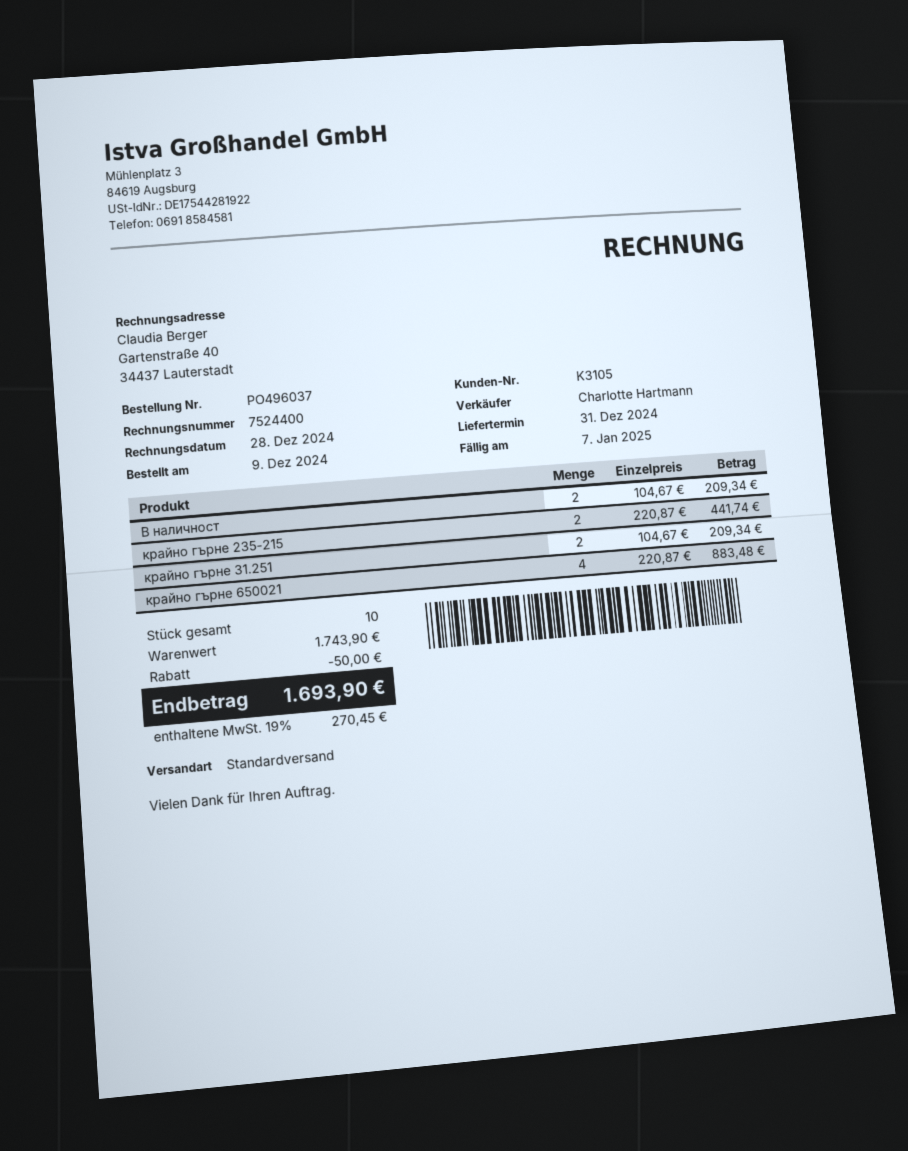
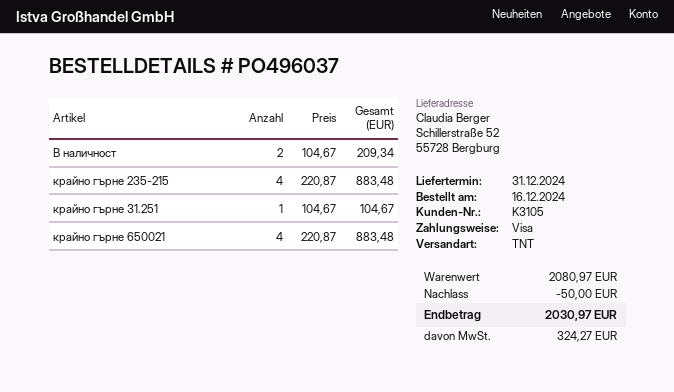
order date: 2024-12-09 -> 2024-12-16
shipping method: standard -> TNT
крайно гърне 235-215: 2 x 220.87 = 441.74 -> 4 x 220.87 = 883.48
крайно гърне 31.251: 2 x 104.67 = 209.34 -> 1 x 104.67 = 104.67
subtotal: 1743.90 -> 2080.97
tax: 270.45 -> 324.27
total: 1693.90 -> 2030.97

